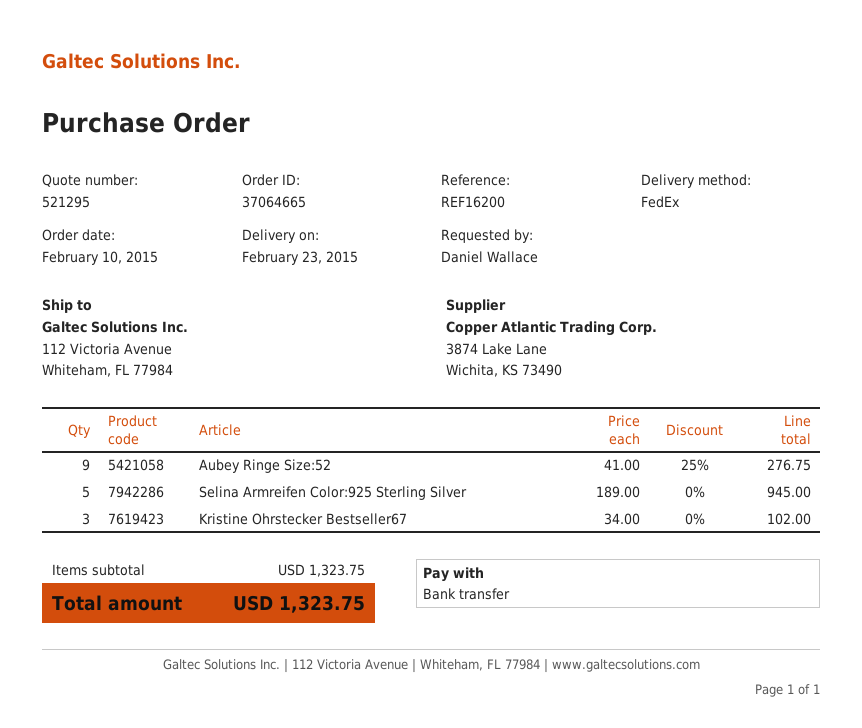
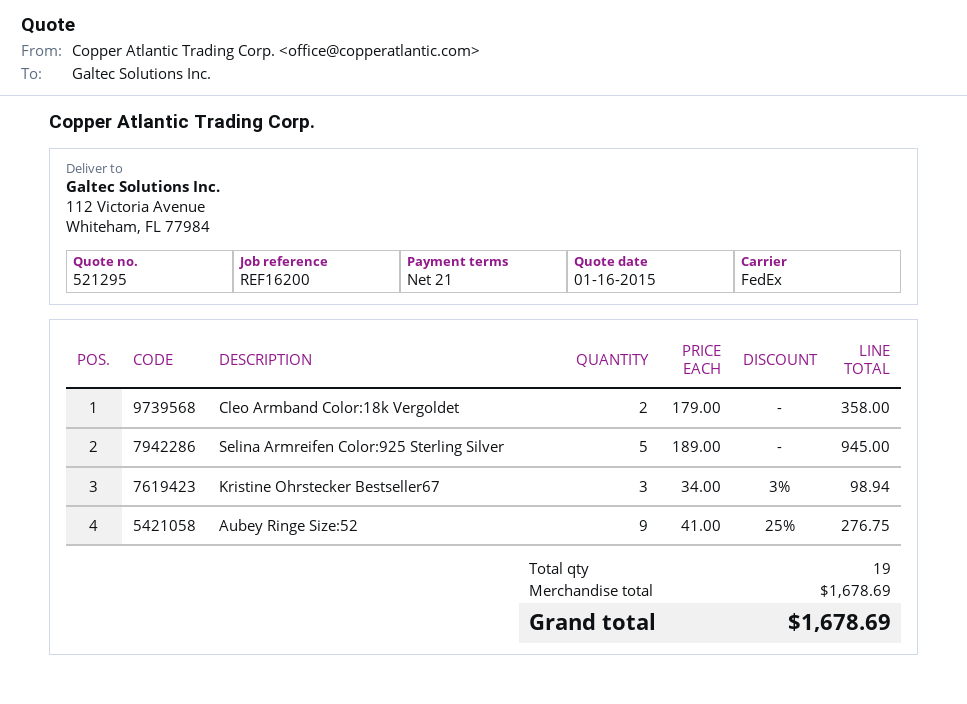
Kristine Ohrstecker Bestseller67: 3 x 34.00 = 102.00 -> 3 x 34.00 - 3% = 98.94
Cleo Armband Color:18k Vergoldet: none -> 2 x 179.00 = 358.00
subtotal: 1323.75 -> 1678.69
total: 1323.75 -> 1678.69

